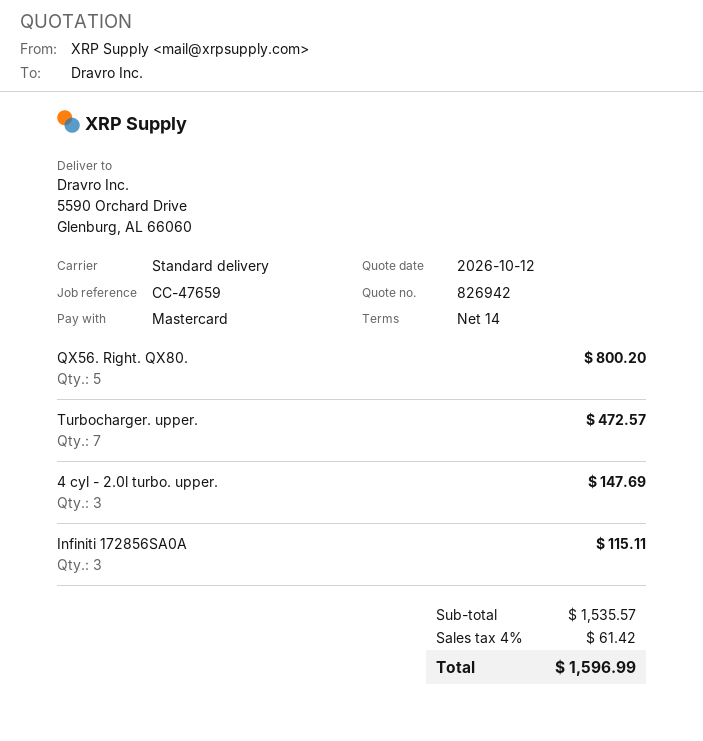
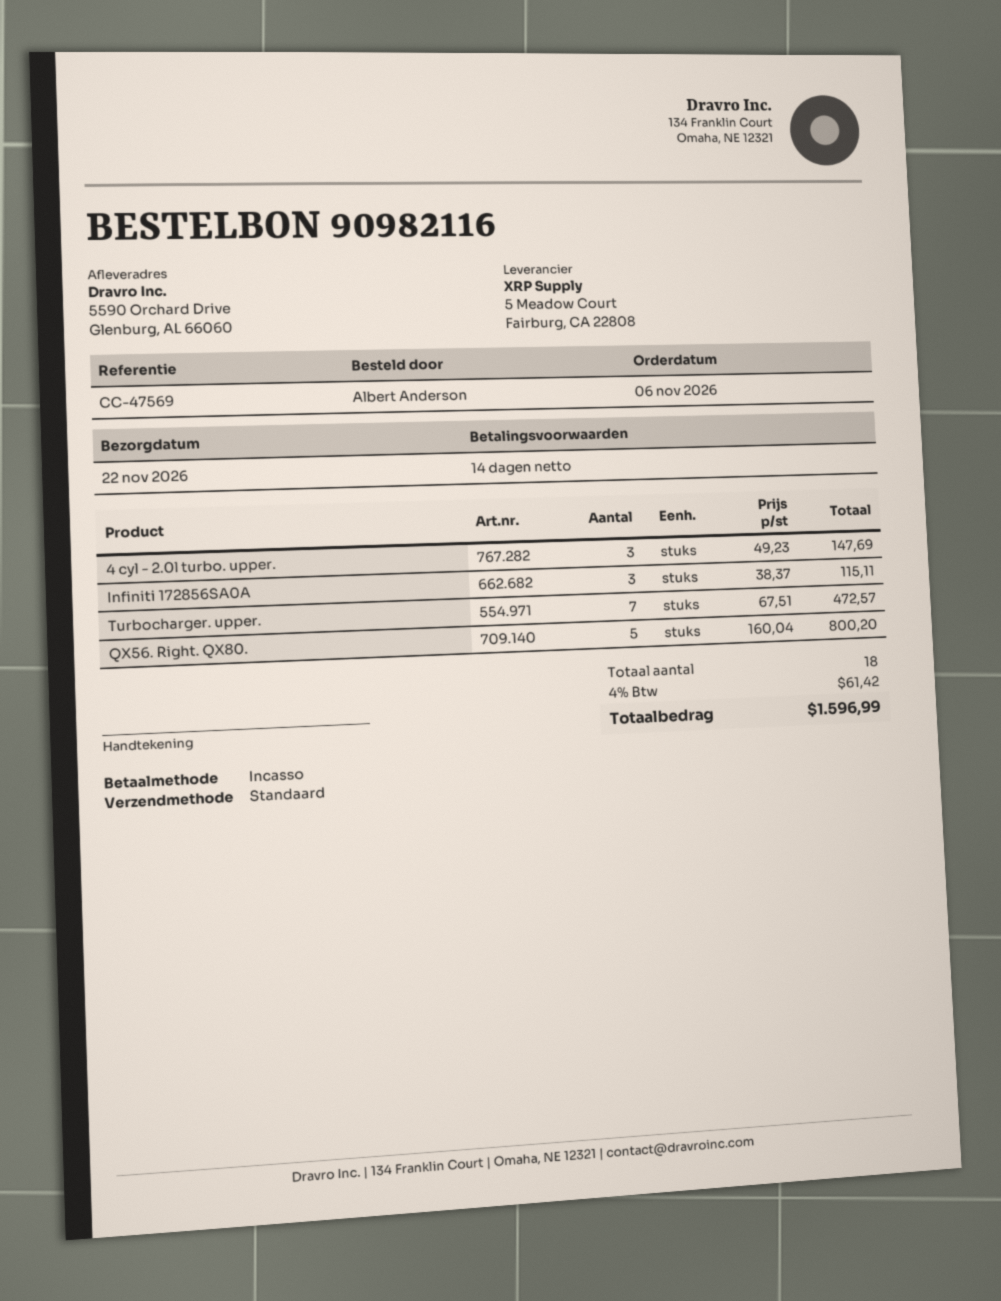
reference: CC-47659 -> CC-47569
payment method: Mastercard -> direct debit

